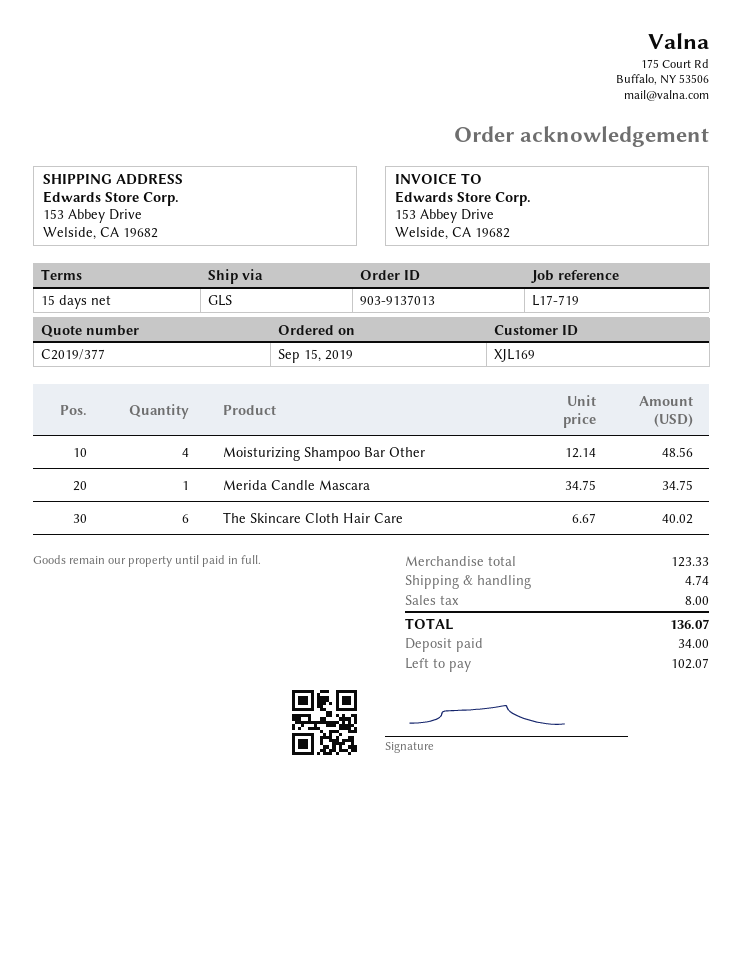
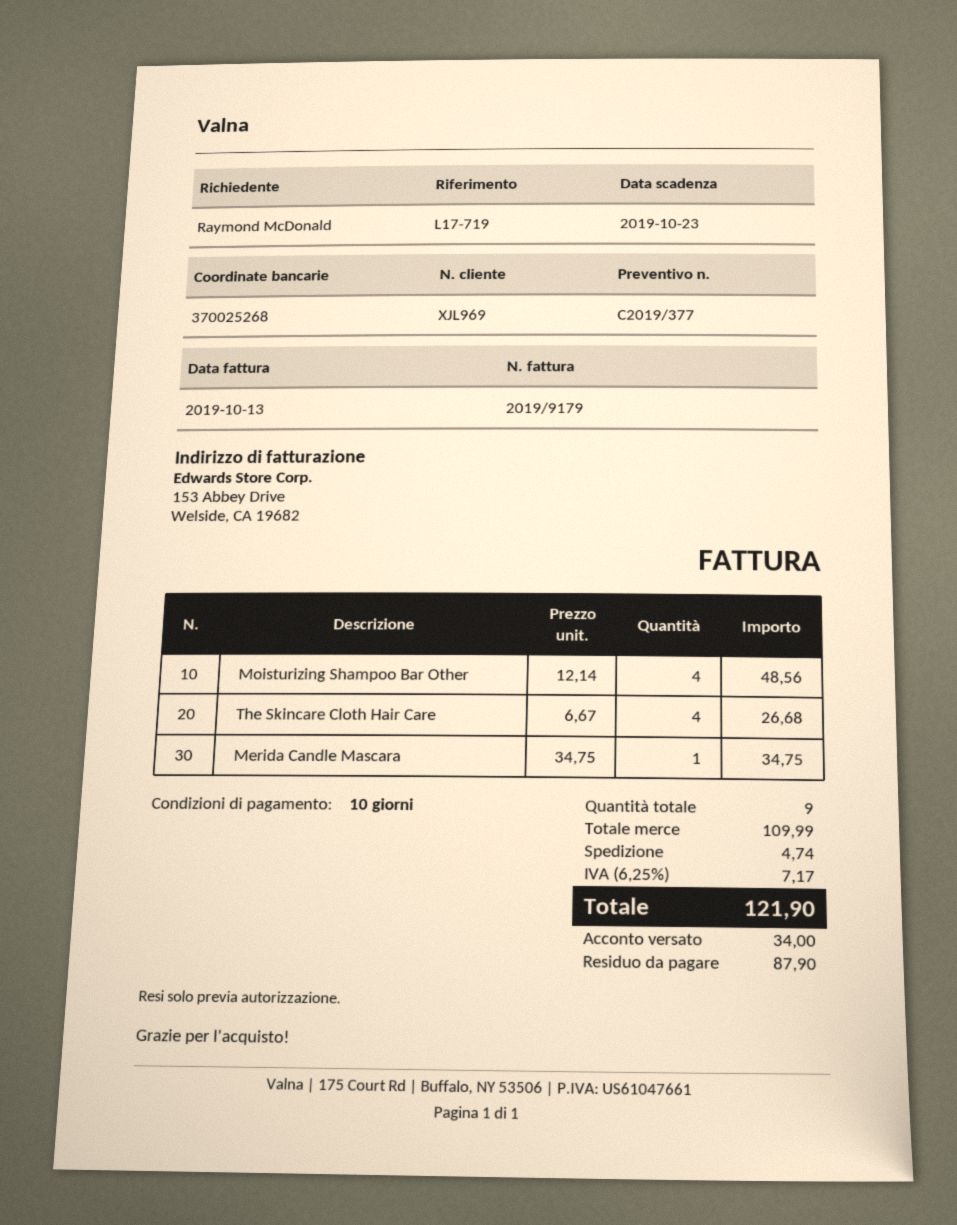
payment terms: 15 days -> 10 days
customer number: XJL169 -> XJL969
The Skincare Cloth Hair Care: 6 x 6.67 = 40.02 -> 4 x 6.67 = 26.68
subtotal: 123.33 -> 109.99
tax: 8.00 -> 7.17
total: 136.07 -> 121.90
balance: 102.07 -> 87.90

